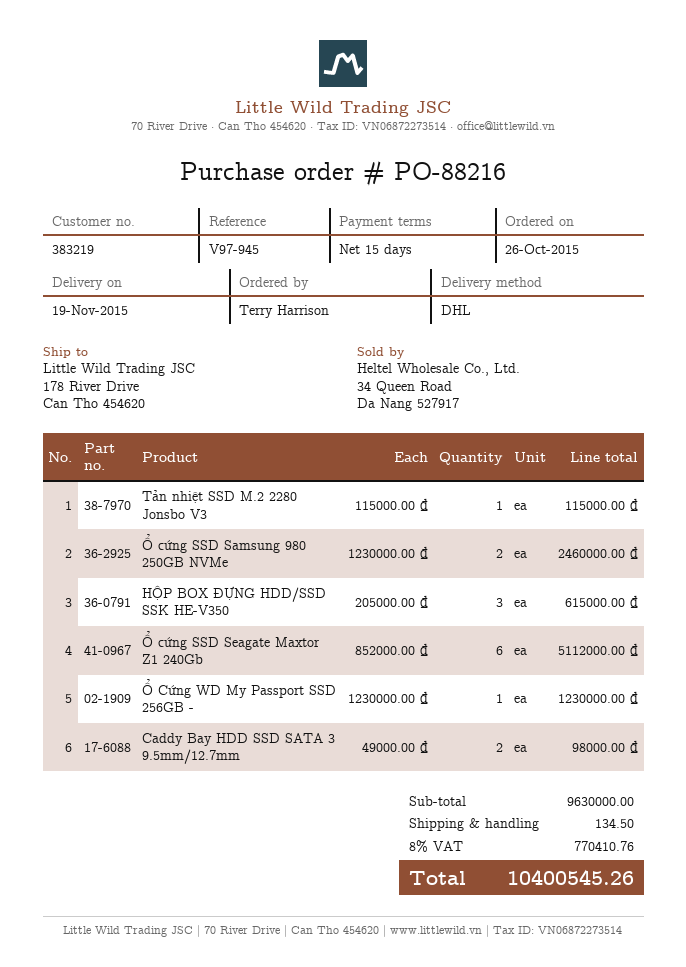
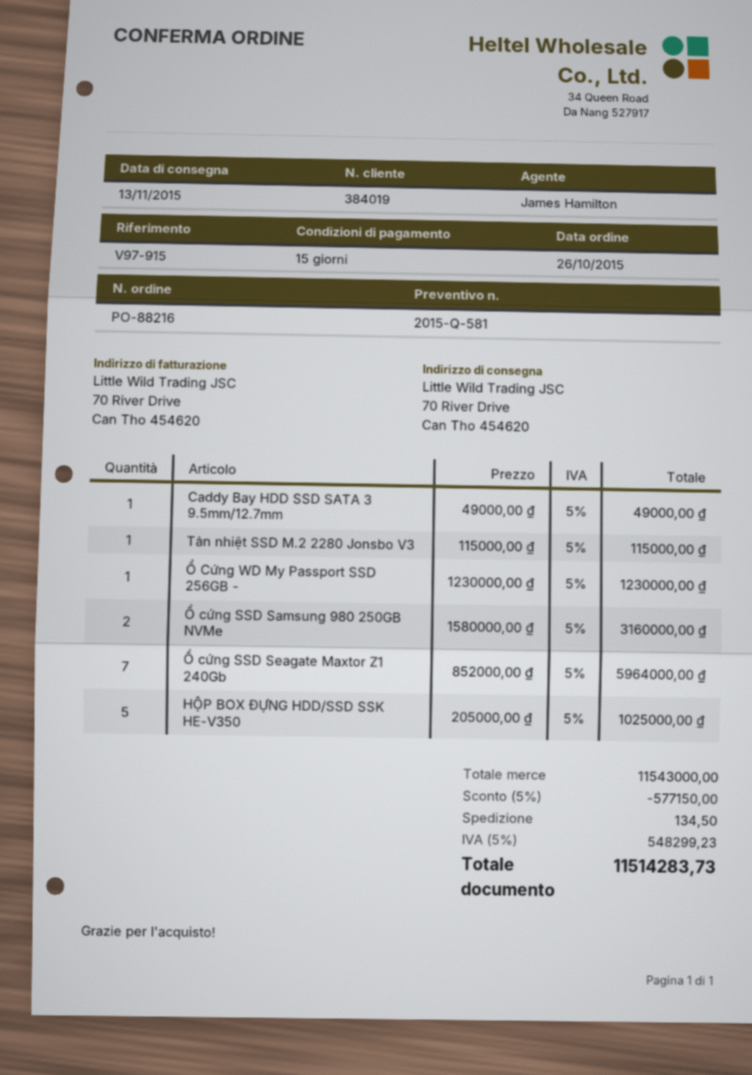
delivery date: 2015-11-19 -> 2015-11-13
customer number: 383219 -> 384019
reference: V97-945 -> V97-915
ship to: 178 River Drive, Can Tho 454620 -> 70 River Drive, Can Tho 454620
Ổ cứng SSD Samsung 980 250GB NVMe: 2 x 1230000.00 = 2460000.00 -> 2 x 1580000.00 = 3160000.00
HỘP BOX ĐỰNG HDD/SSD SSK HE-V350: 3 x 205000.00 = 615000.00 -> 5 x 205000.00 = 1025000.00
Ổ cứng SSD Seagate Maxtor Z1 240Gb: 6 x 852000.00 = 5112000.00 -> 7 x 852000.00 = 5964000.00
Caddy Bay HDD SSD SATA 3 9.5mm/12.7mm: 2 x 49000.00 = 98000.00 -> 1 x 49000.00 = 49000.00
subtotal: 9630000.00 -> 11543000.00
discount: none -> 5% = 577150.00
tax: 8% = 770410.76 -> 5% = 548299.23
total: 10400545.26 -> 11514283.73

